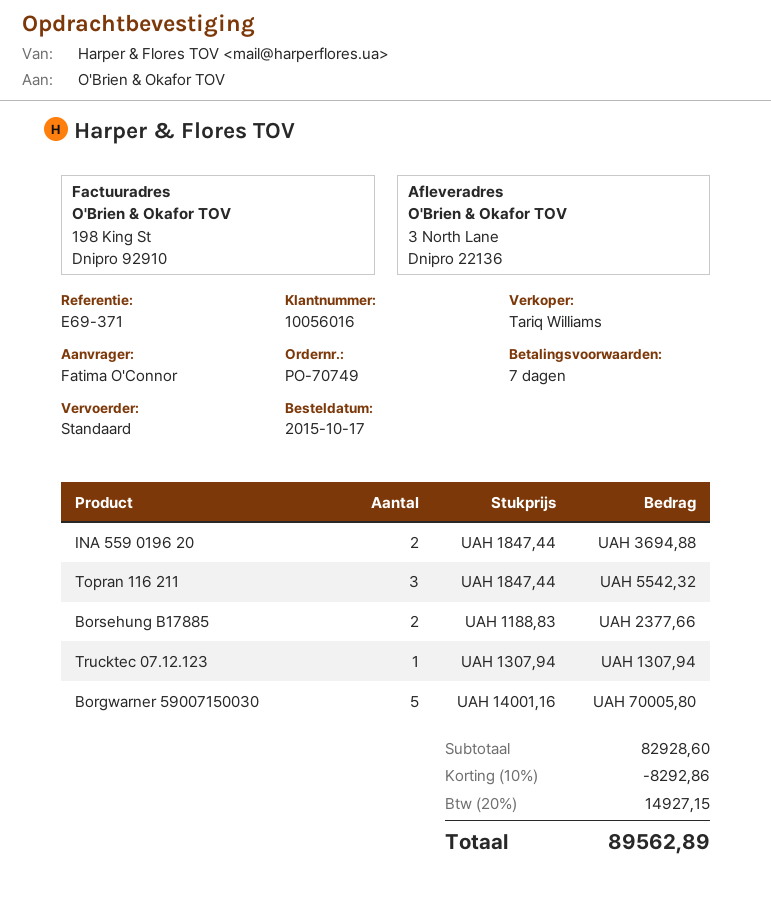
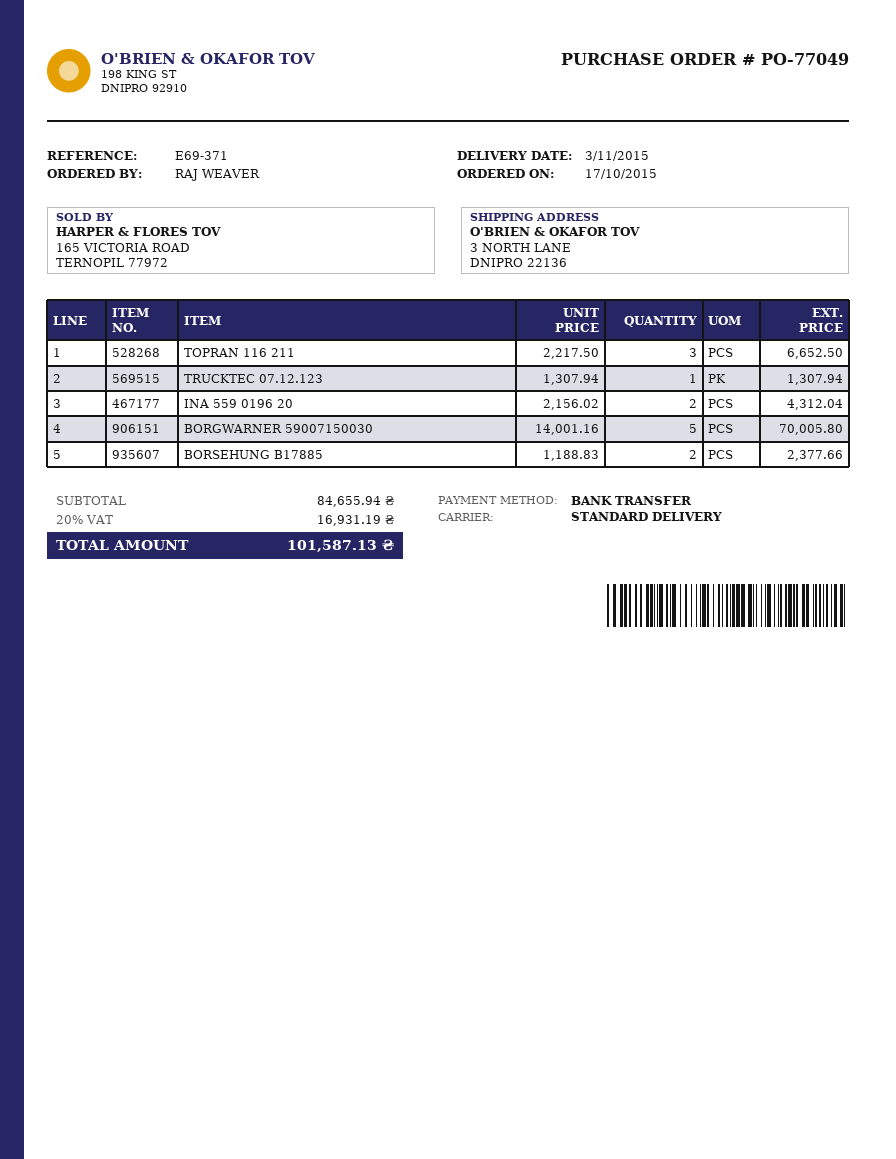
order number: PO-70749 -> PO-77049
ordered by: Fatima O'Connor -> RAJ WEAVER
INA 559 0196 20: 2 x 1847.44 = 3694.88 -> 2 x 2156.02 = 4312.04
Topran 116 211: 3 x 1847.44 = 5542.32 -> 3 x 2217.50 = 6652.50
subtotal: 82928.60 -> 84655.94
discount: 10% = 8292.86 -> none
tax: 20% = 14927.15 -> 20% = 16931.19
total: 89562.89 -> 101587.13

